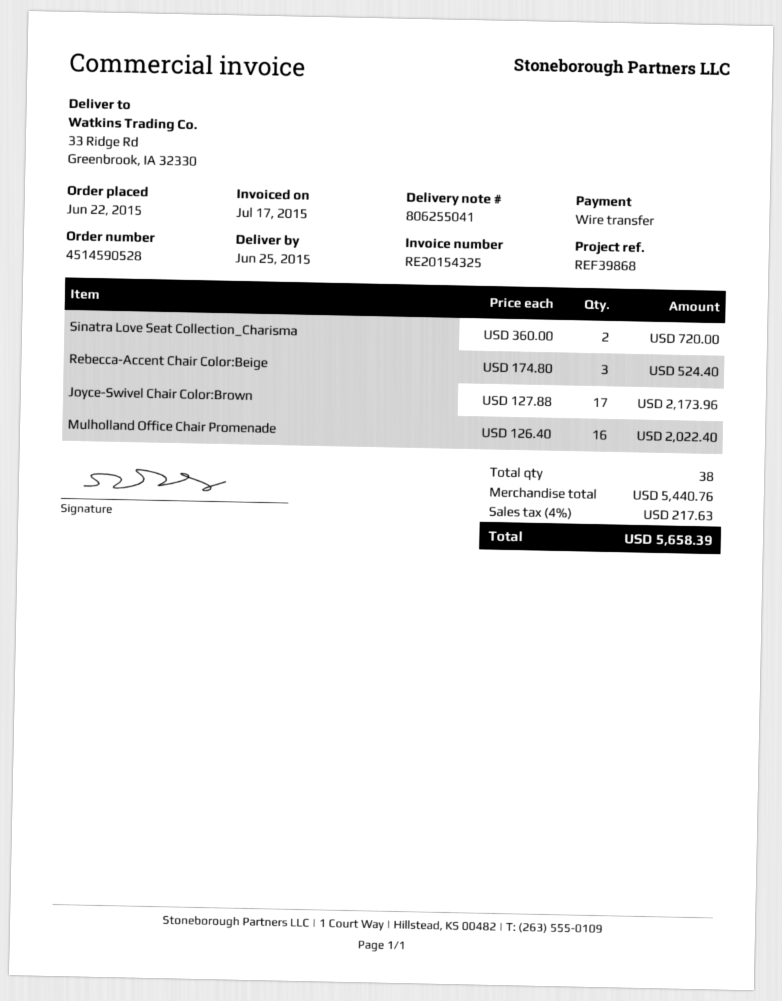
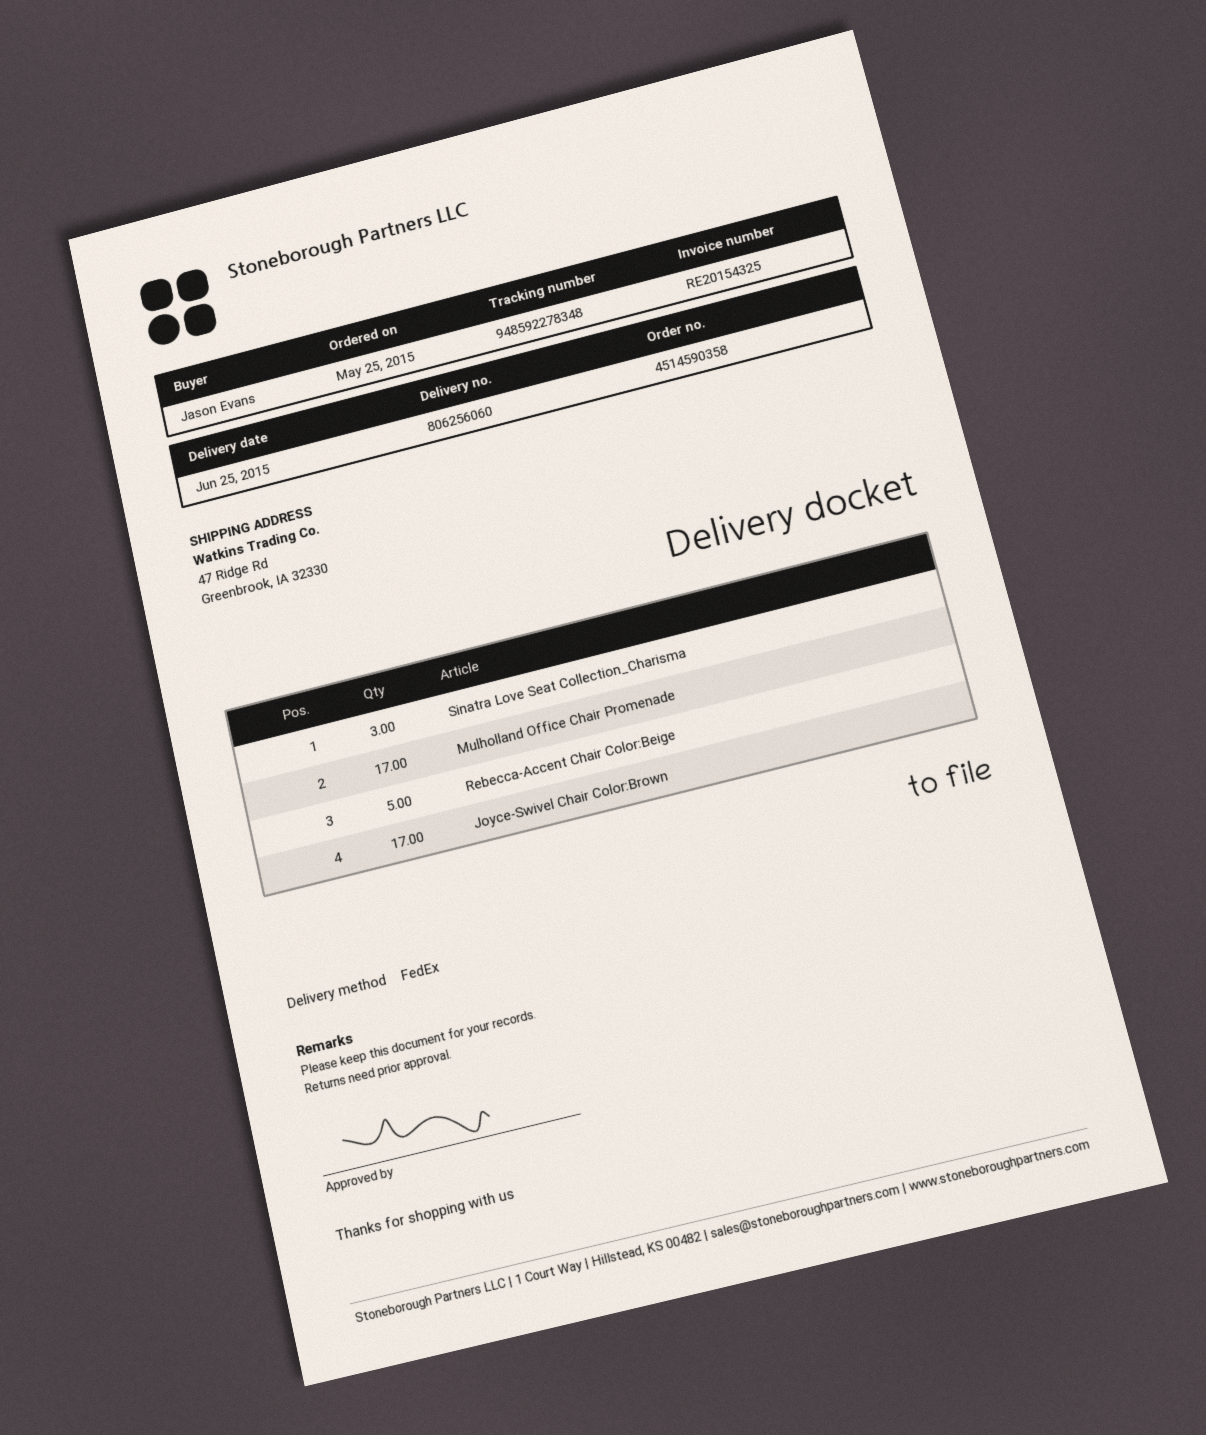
order number: 4514590528 -> 4514590358
order date: 2015-06-22 -> 2015-05-25
delivery note number: 806255041 -> 806256060
ship to: 33 Ridge Rd, Greenbrook, IA 32330 -> 47 Ridge Rd, Greenbrook, IA 32330
Sinatra Love Seat Collection_Charisma: 2 -> 3
Rebecca-Accent Chair Color:Beige: 3 -> 5
Mulholland Office Chair Promenade: 16 -> 17

